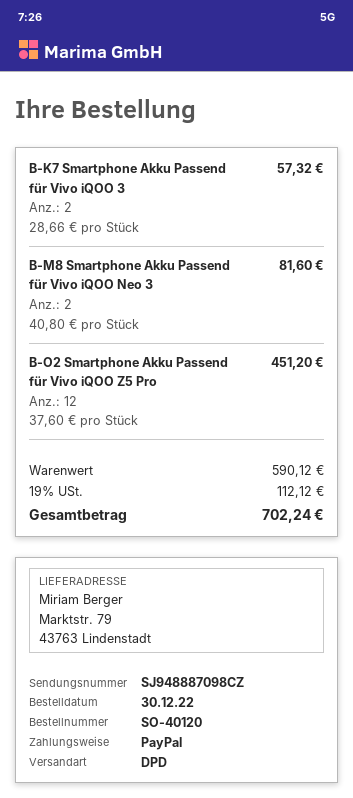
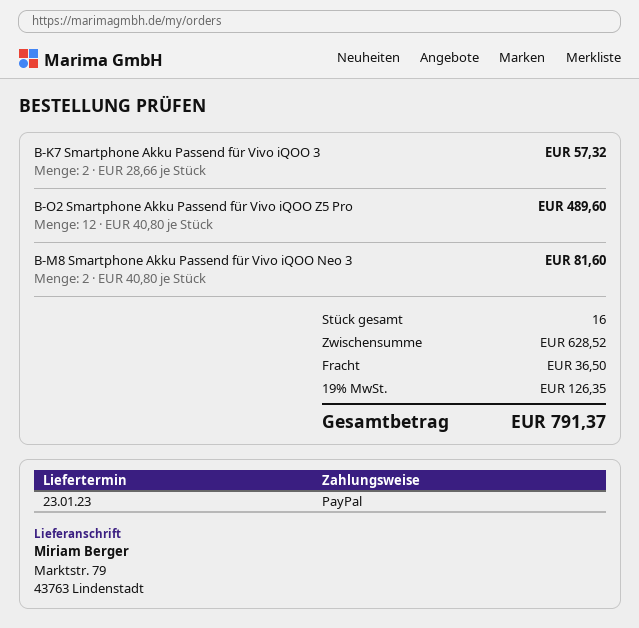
B-O2 Smartphone Akku Passend für Vivo iQOO Z5 Pro: 12 x 37.60 = 451.20 -> 12 x 40.80 = 489.60
subtotal: 590.12 -> 628.52
shipping: none -> 36.50
tax: 19% = 112.12 -> 19% = 126.35
total: 702.24 -> 791.37

